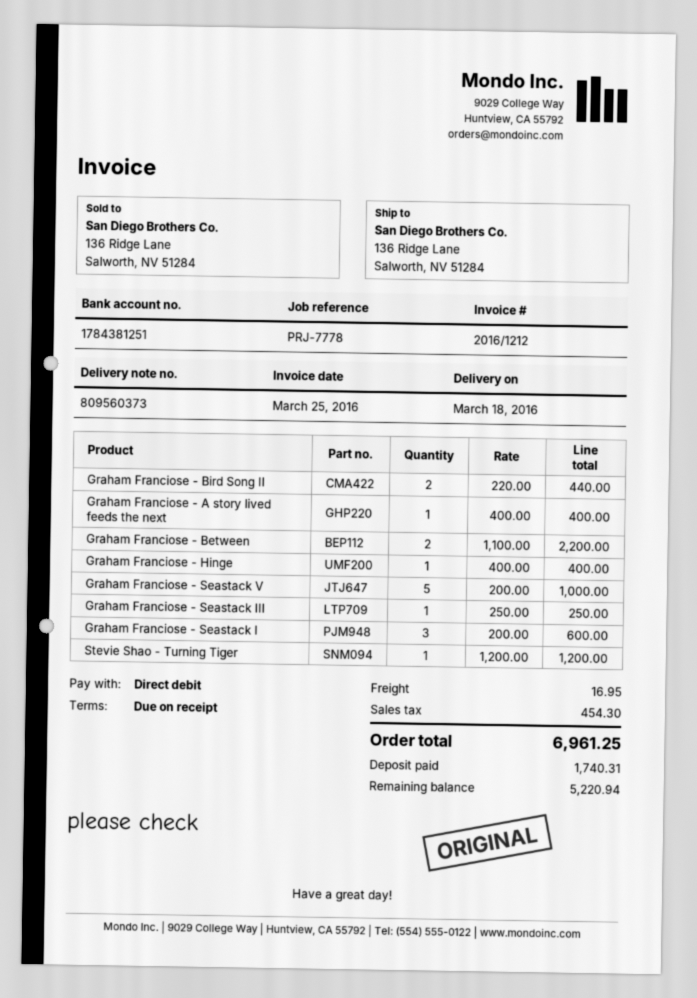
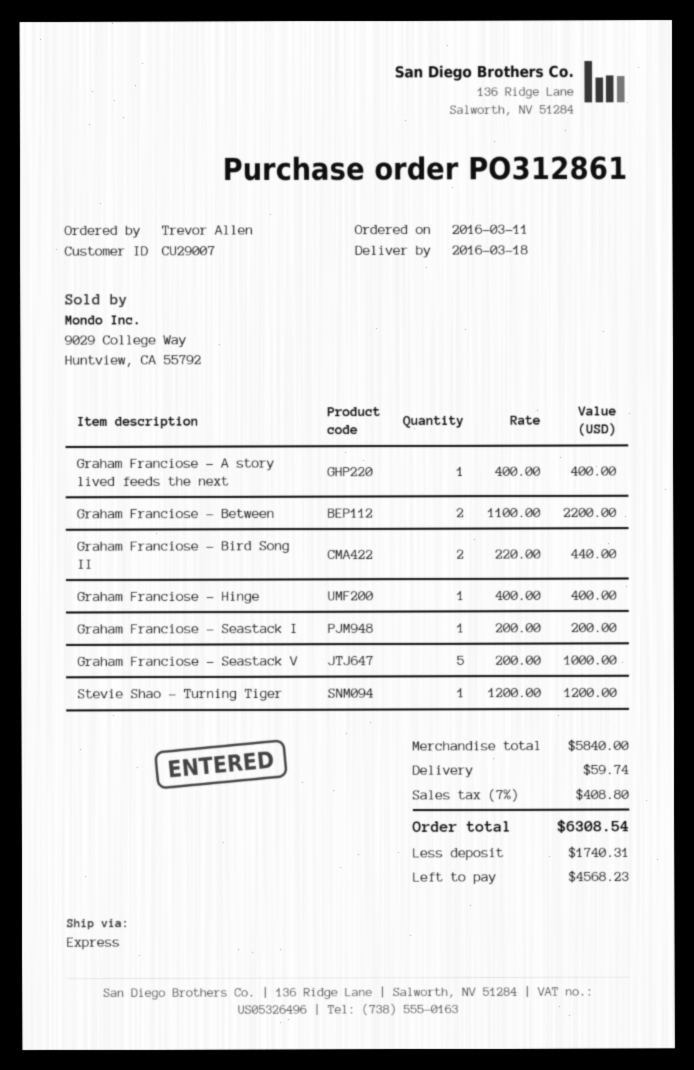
Graham Franciose - Seastack III: 1 x 250.00 = 250.00 -> none
Graham Franciose - Seastack I: 3 x 200.00 = 600.00 -> 1 x 200.00 = 200.00
shipping: 16.95 -> 59.74
tax: 454.30 -> 408.80
total: 6961.25 -> 6308.54
balance: 5220.94 -> 4568.23

